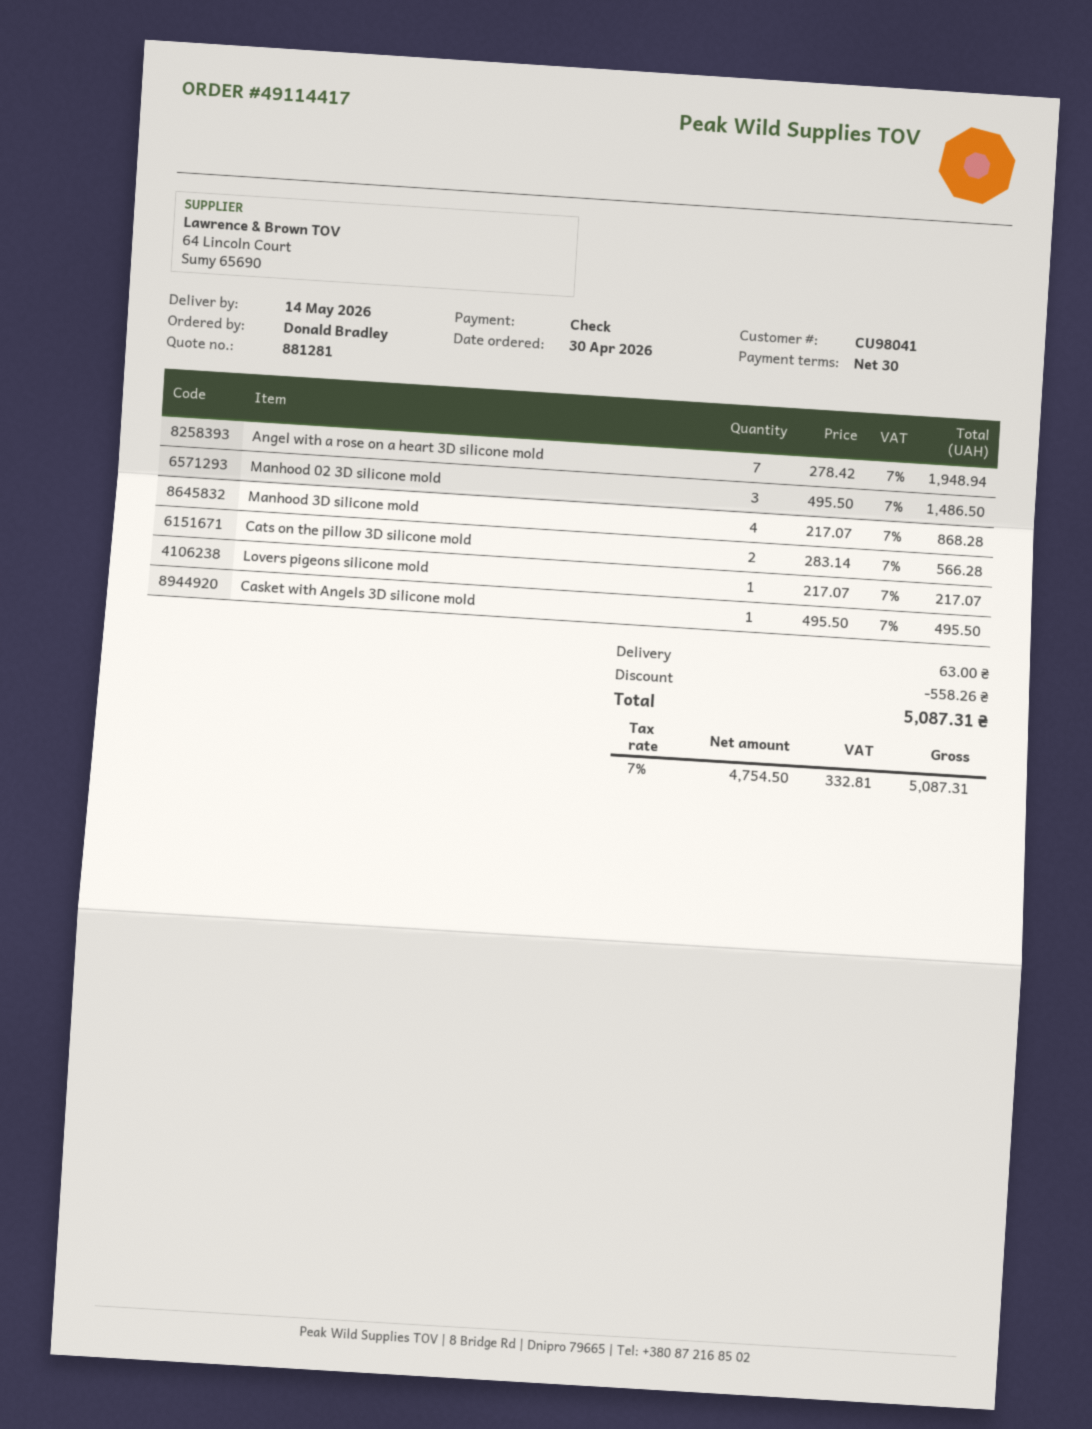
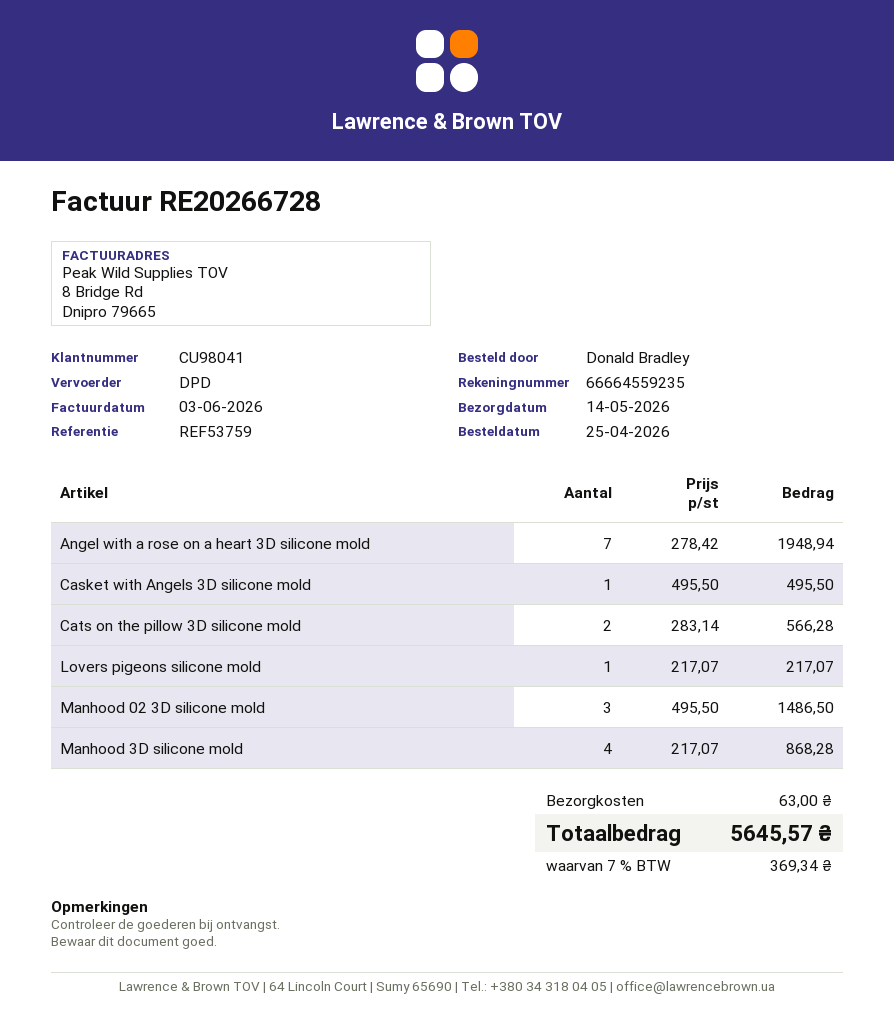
order date: 2026-04-30 -> 2026-04-25
discount: 558.26 -> none
tax: 7% = 332.81 -> 7% = 369.34
total: 5087.31 -> 5645.57

